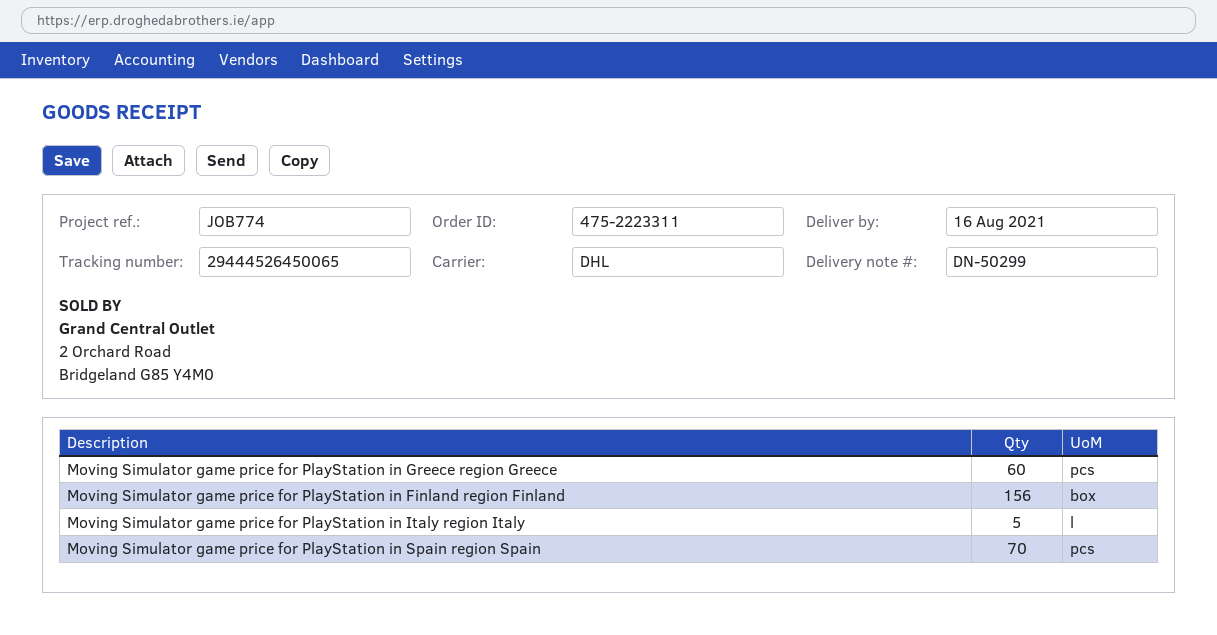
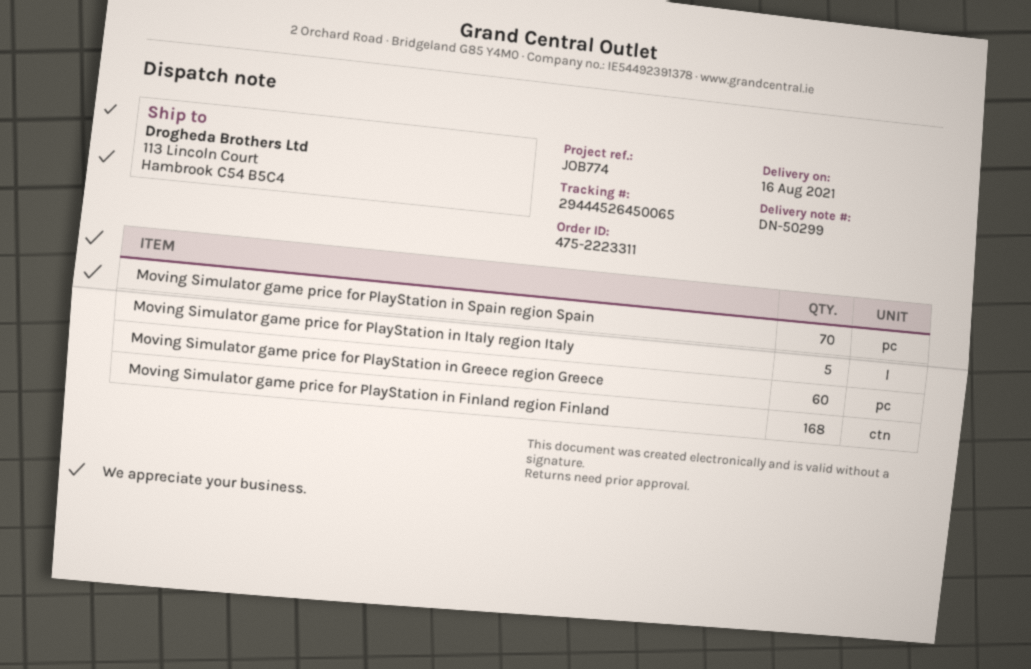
Moving Simulator game price for PlayStation in Finland region Finland: 156 -> 168

